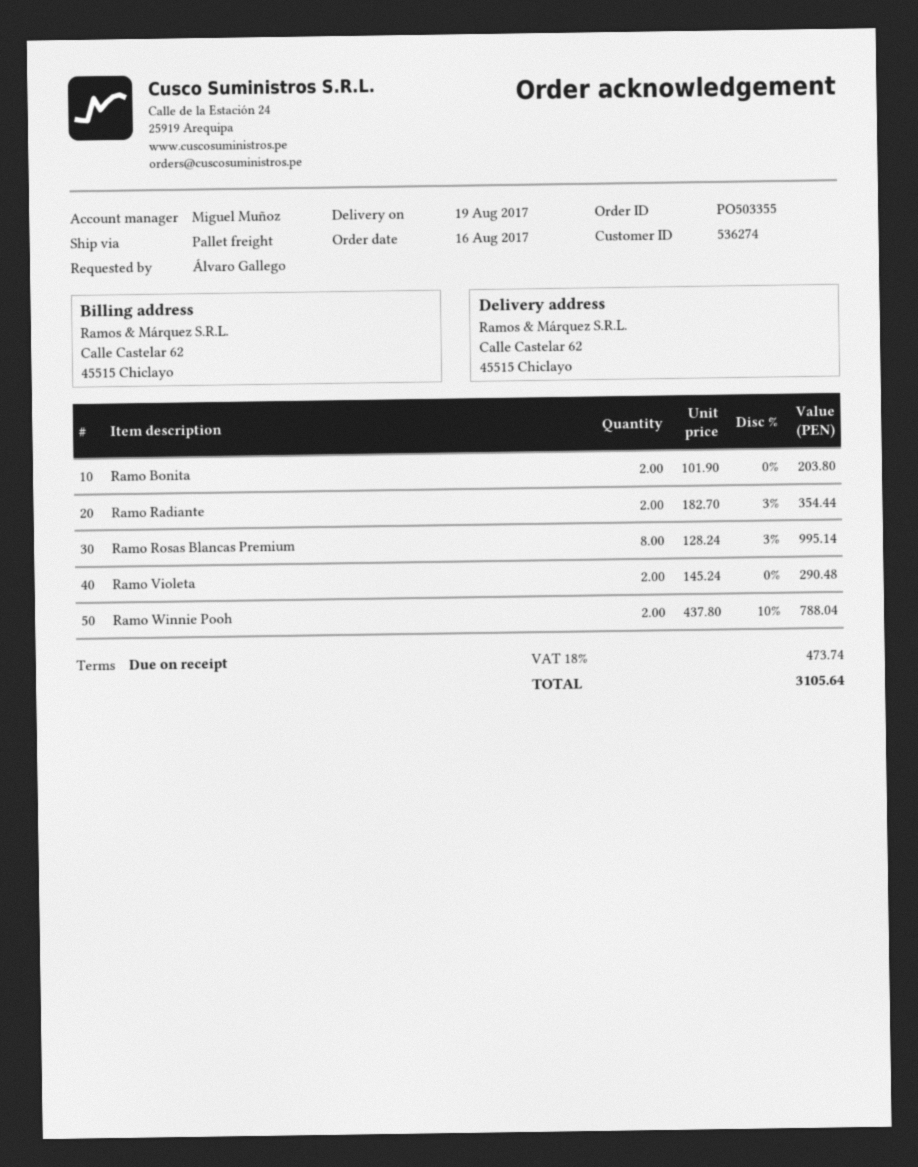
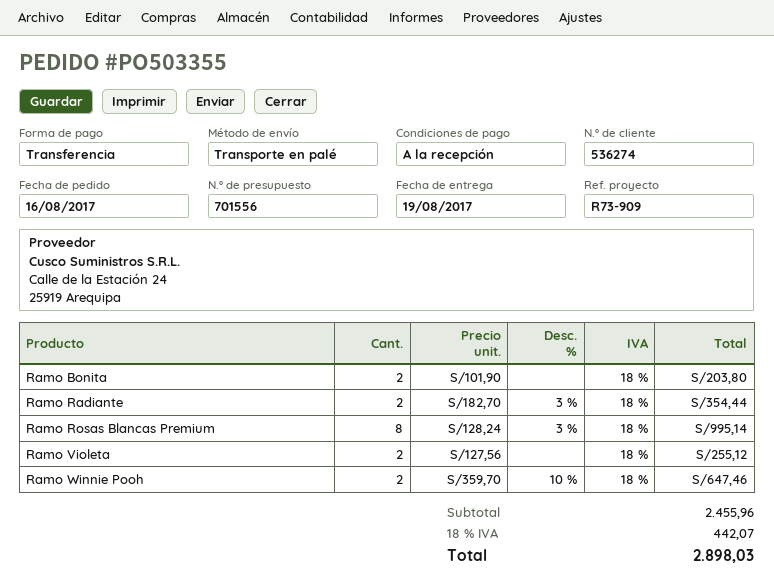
Ramo Violeta: 2 x 145.24 = 290.48 -> 2 x 127.56 = 255.12
Ramo Winnie Pooh: 2 x 437.80 - 10% = 788.04 -> 2 x 359.70 - 10% = 647.46
tax: 18% = 473.74 -> 18% = 442.07
total: 3105.64 -> 2898.03

